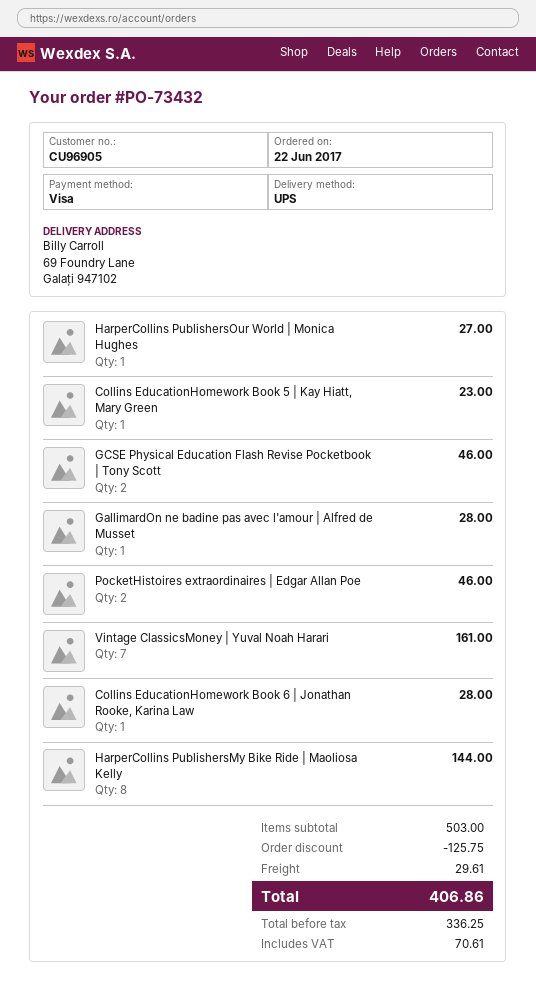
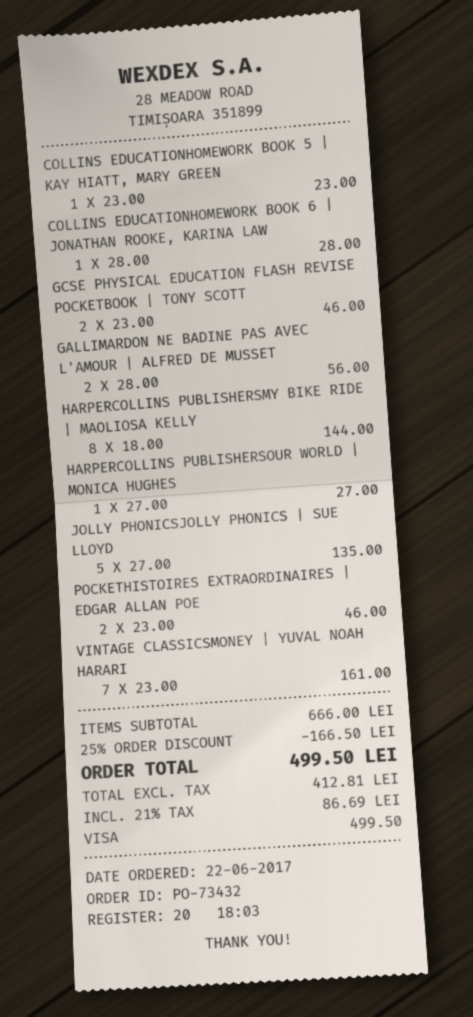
GallimardOn ne badine pas avec l'amour | Alfred de Musset: 1 for 28.00 -> 2 for 56.00
JOLLY PHONICSJOLLY PHONICS | SUE LLOYD: none -> 5 for 135.00
subtotal: 503.00 -> 666.00
discount: 125.75 -> 166.50
shipping: 29.61 -> none
net: 336.25 -> 412.81
tax: 70.61 -> 86.69
total: 406.86 -> 499.50

